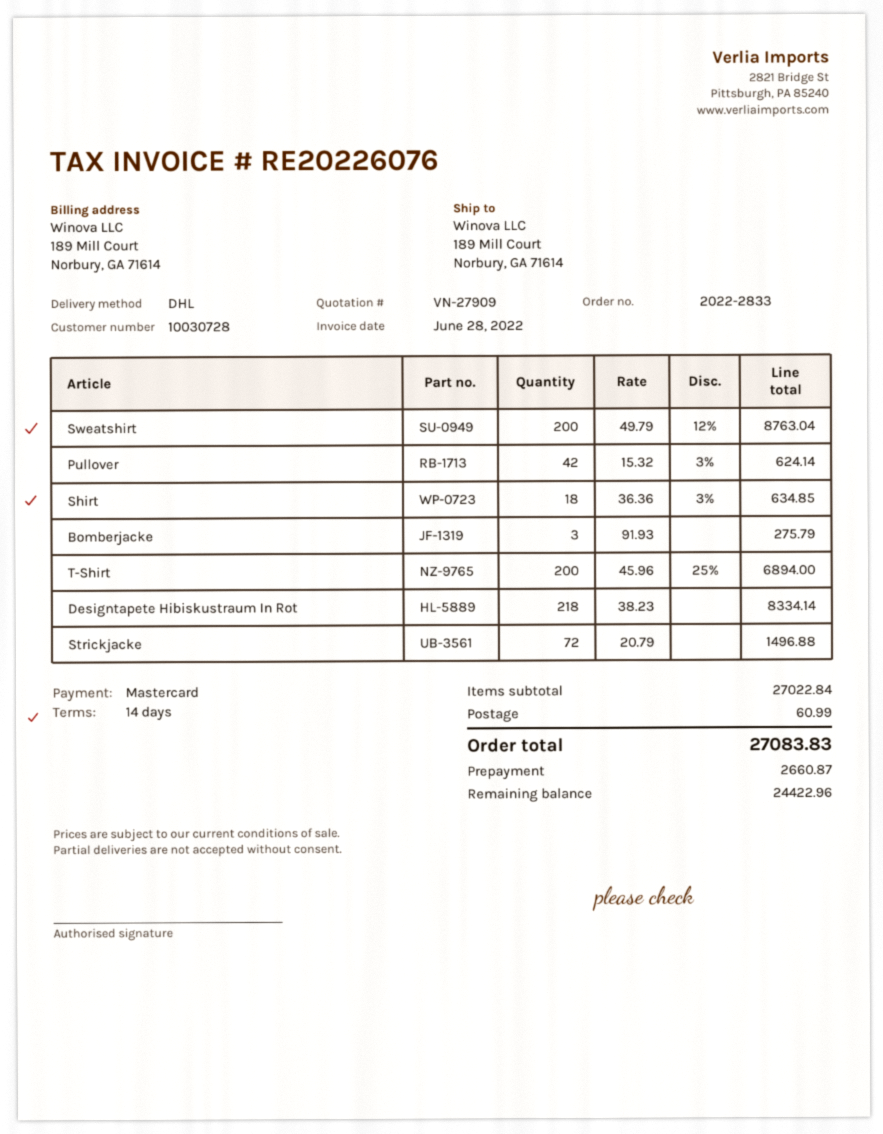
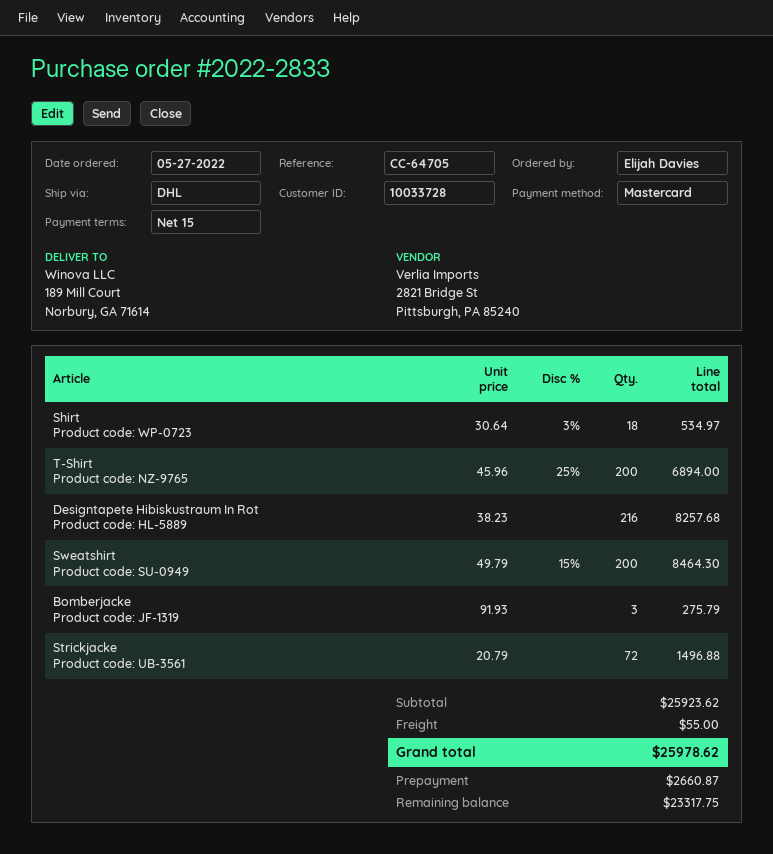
payment terms: 14 days -> 15 days
customer number: 10030728 -> 10033728
Sweatshirt: 200 x 49.79 - 12% = 8763.04 -> 200 x 49.79 - 15% = 8464.30
Pullover: 42 x 15.32 - 3% = 624.14 -> none
Shirt: 18 x 36.36 - 3% = 634.85 -> 18 x 30.64 - 3% = 534.97
Designtapete Hibiskustraum In Rot: 218 x 38.23 = 8334.14 -> 216 x 38.23 = 8257.68
subtotal: 27022.84 -> 25923.62
shipping: 60.99 -> 55.00
total: 27083.83 -> 25978.62
balance: 24422.96 -> 23317.75

